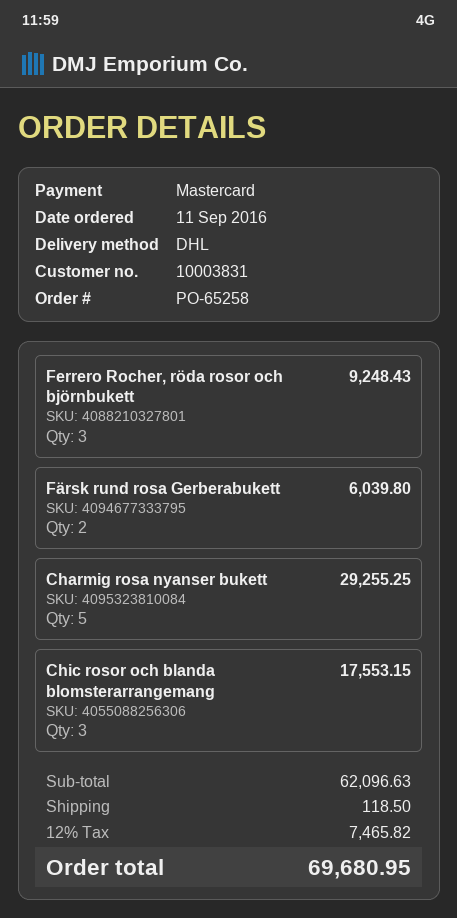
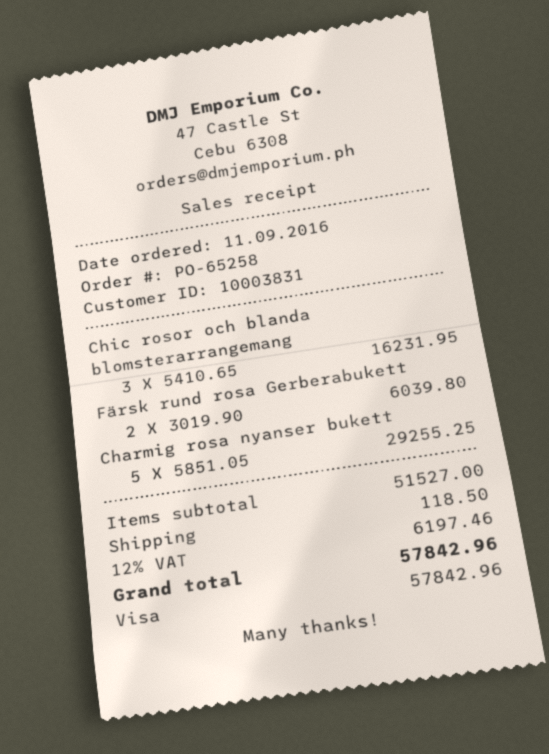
payment method: Mastercard -> Visa
Ferrero Rocher, röda rosor och björnbukett: 3 for 9248.43 -> none
Chic rosor och blanda blomsterarrangemang: 3 for 17553.15 -> 3 for 16231.95
subtotal: 62096.63 -> 51527.00
tax: 12% = 7465.82 -> 12% = 6197.46
total: 69680.95 -> 57842.96

